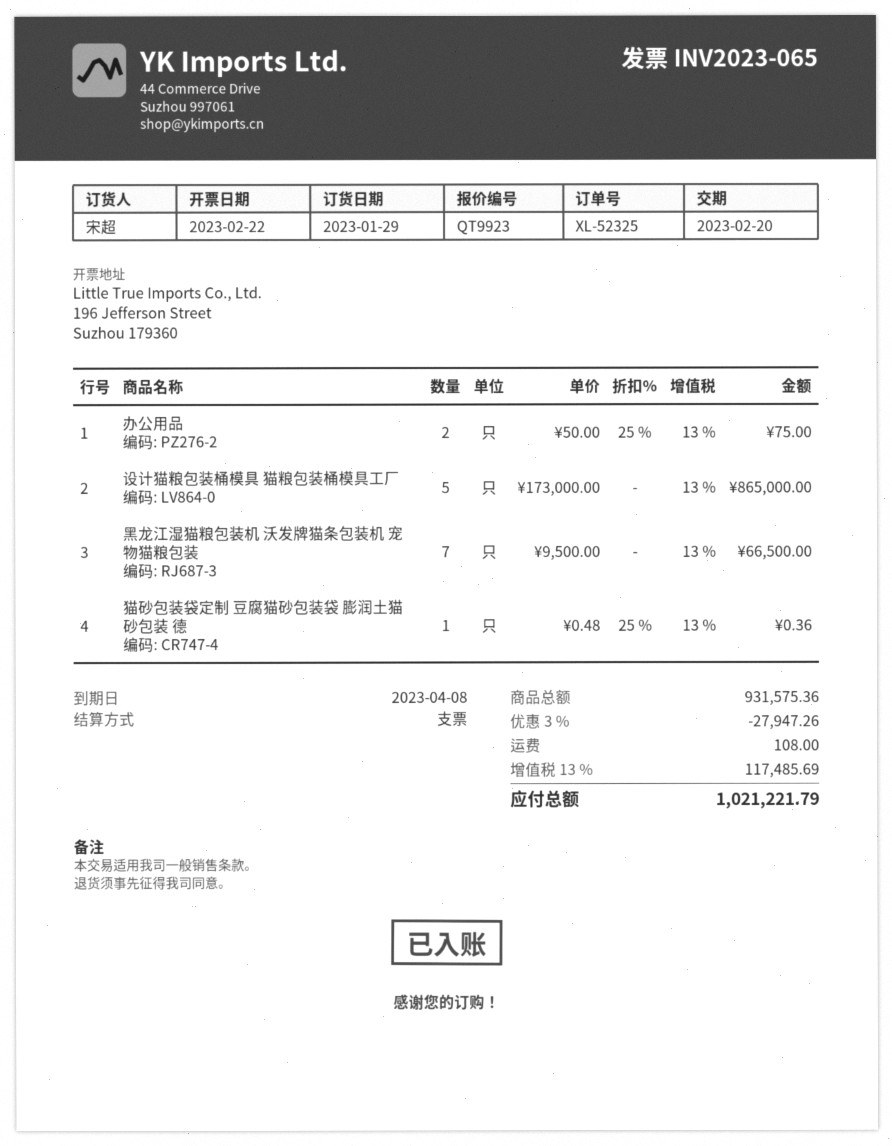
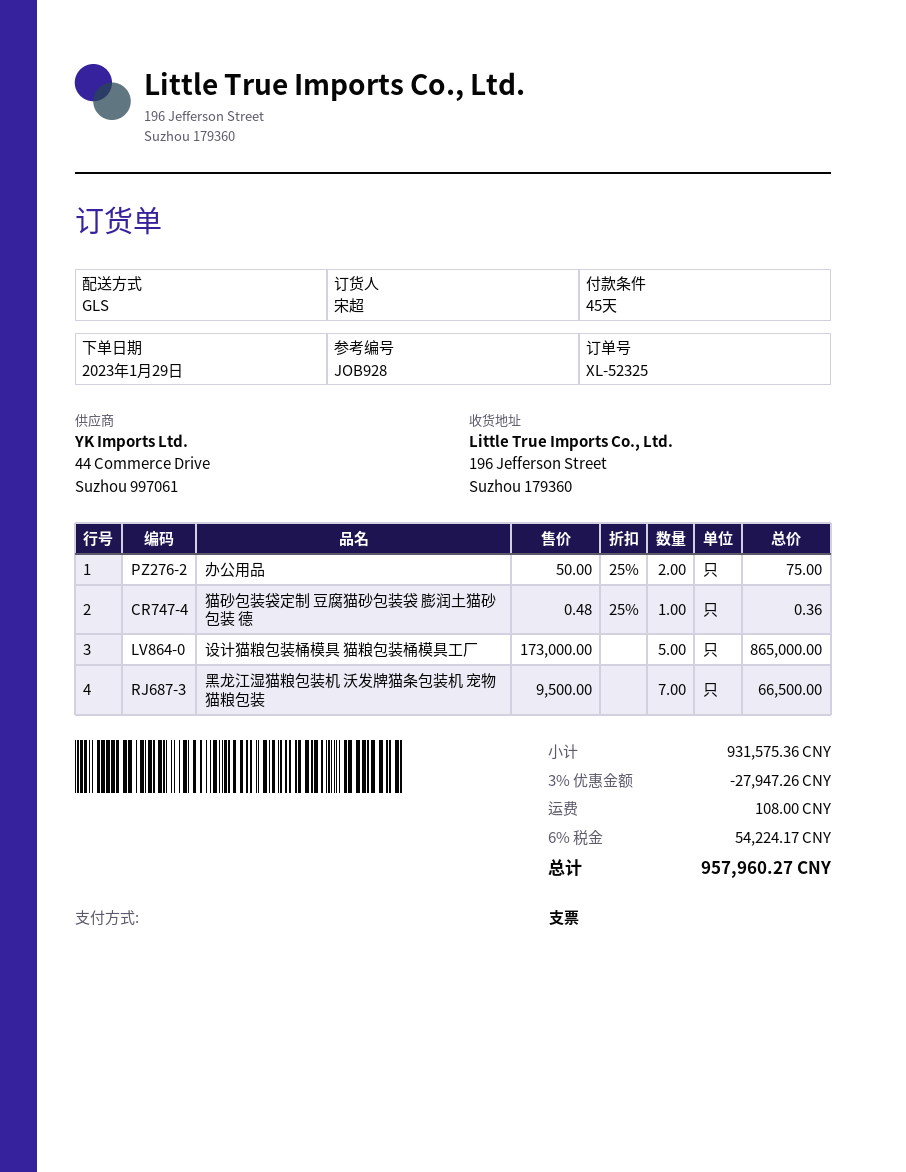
tax: 13% = 117485.69 -> 6% = 54224.17
total: 1021221.79 -> 957960.27

